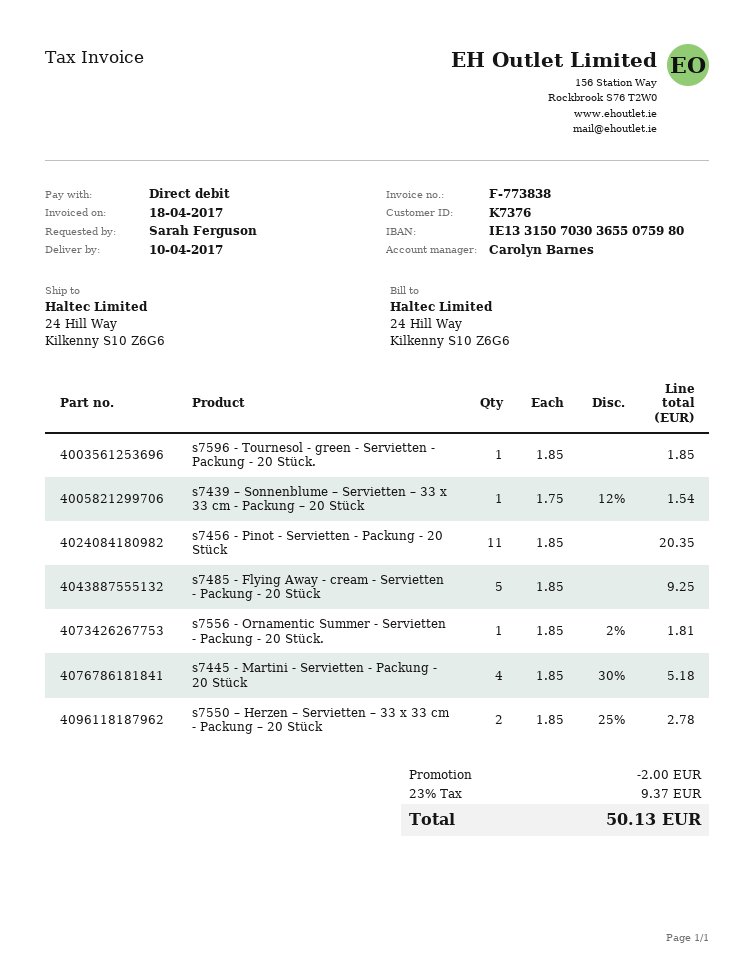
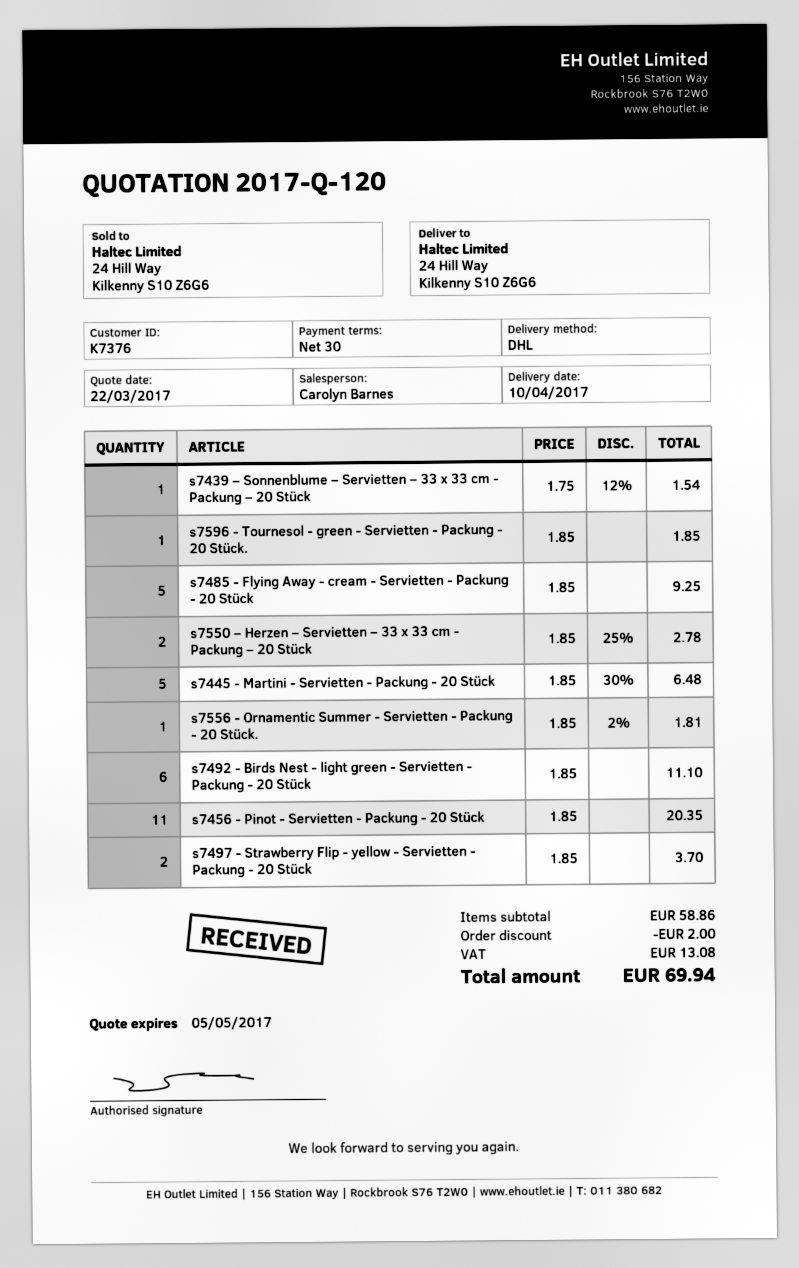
s7445 - Martini - Servietten - Packung - 20 Stück: 4 x 1.85 - 30% = 5.18 -> 5 x 1.85 - 30% = 6.48
s7492 - Birds Nest - light green - Servietten - Packung - 20 Stück: none -> 6 x 1.85 = 11.10
s7497 - Strawberry Flip - yellow - Servietten - Packung - 20 Stück: none -> 2 x 1.85 = 3.70
tax: 9.37 -> 13.08
total: 50.13 -> 69.94

